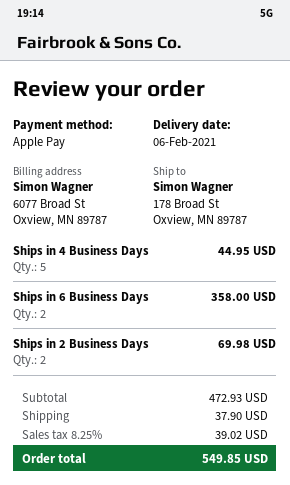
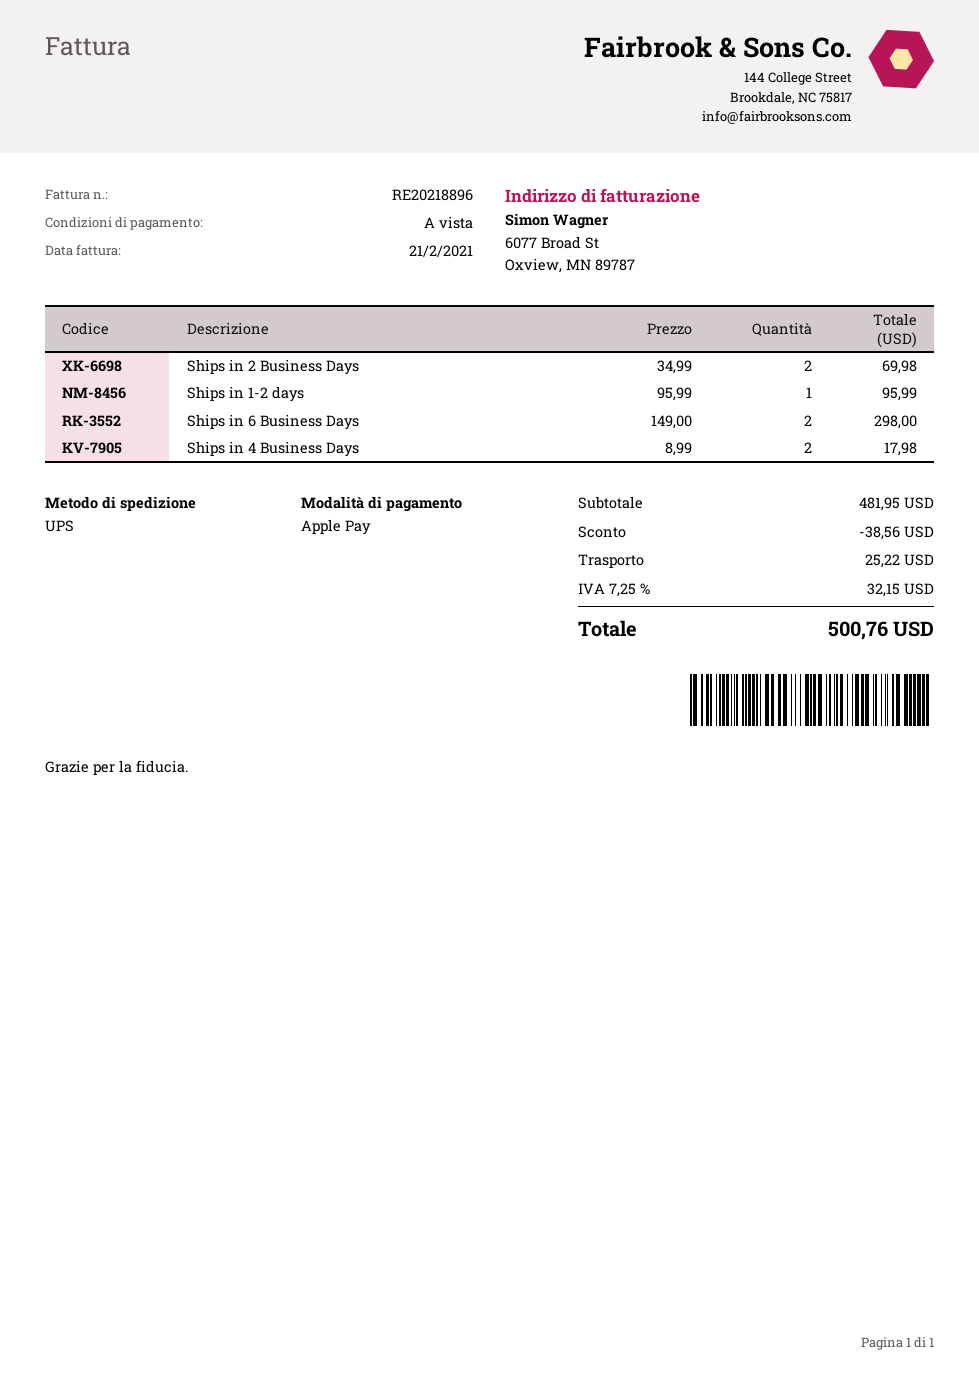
Ships in 4 Business Days: 5 for 44.95 -> 2 for 17.98
Ships in 6 Business Days: 2 for 358.00 -> 2 for 298.00
Ships in 1-2 days: none -> 1 for 95.99
subtotal: 472.93 -> 481.95
discount: none -> 38.56
shipping: 37.90 -> 25.22
tax: 8.25% = 39.02 -> 7.25% = 32.15
total: 549.85 -> 500.76

